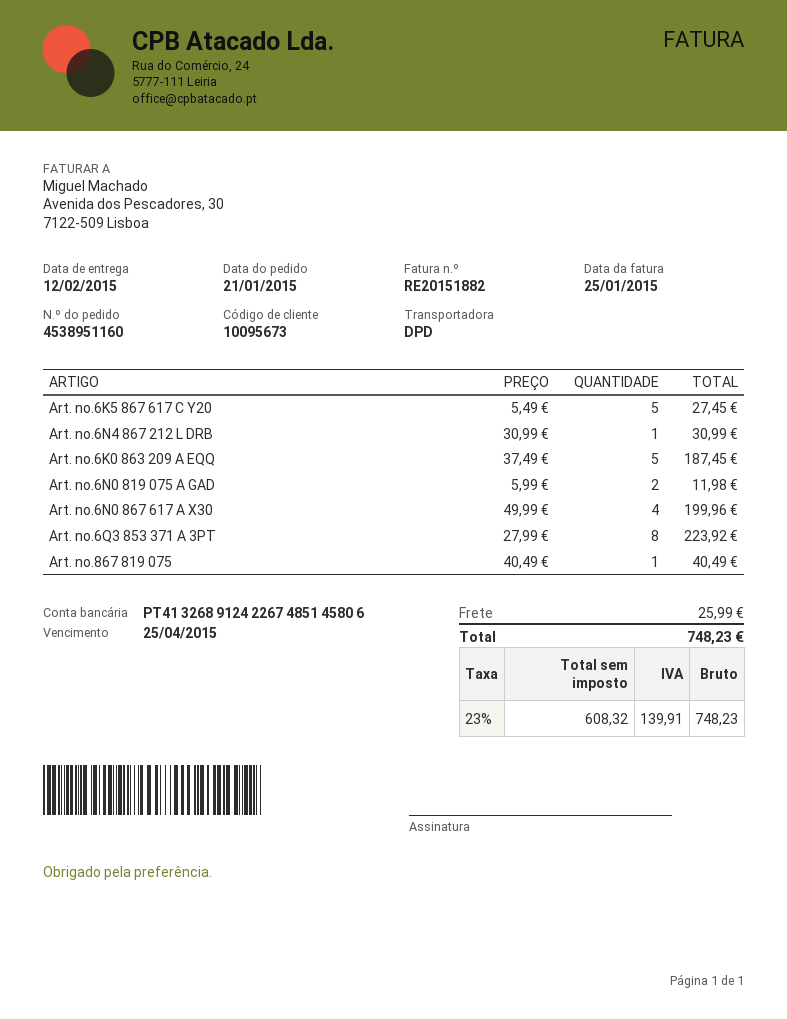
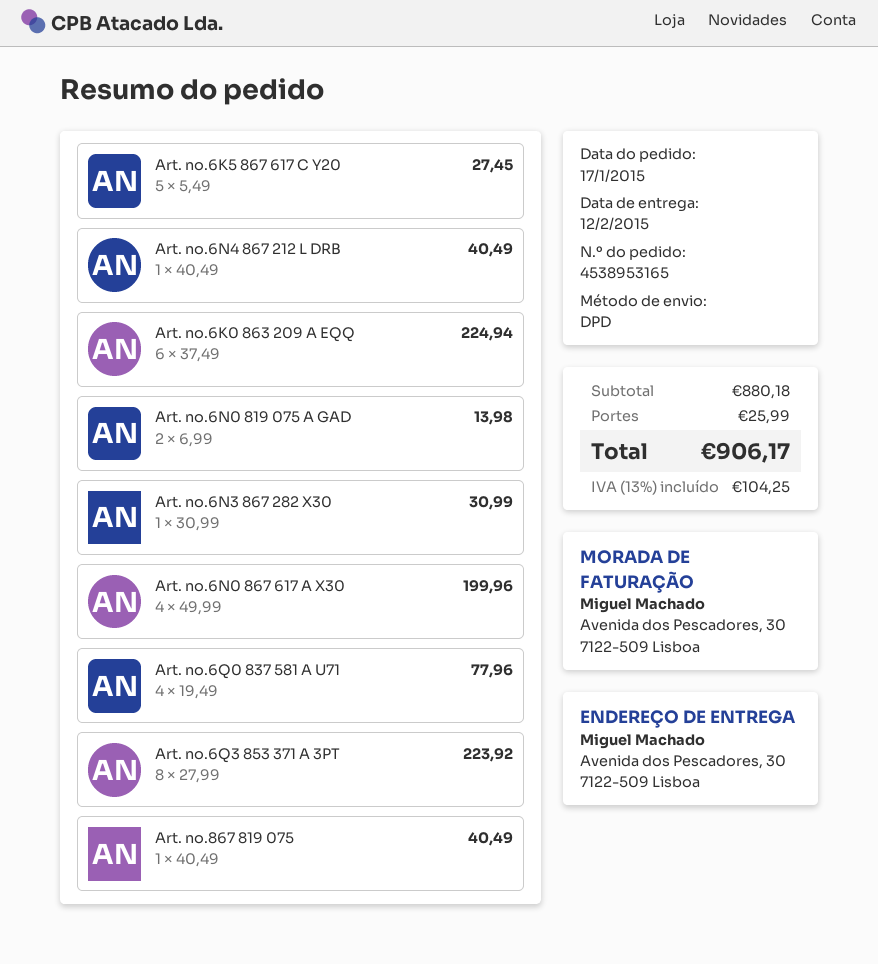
order number: 4538951160 -> 4538953165
order date: 2015-01-21 -> 2015-01-17
Art. no.6N4 867 212 L DRB: 1 x 30.99 = 30.99 -> 1 x 40.49 = 40.49
Art. no.6K0 863 209 A EQQ: 5 x 37.49 = 187.45 -> 6 x 37.49 = 224.94
Art. no.6N0 819 075 A GAD: 2 x 5.99 = 11.98 -> 2 x 6.99 = 13.98
Art. no.6N3 867 282 X30: none -> 1 x 30.99 = 30.99
Art. no.6Q0 837 581 A U71: none -> 4 x 19.49 = 77.96
tax: 23% = 139.91 -> 13% = 104.25
total: 748.23 -> 906.17

